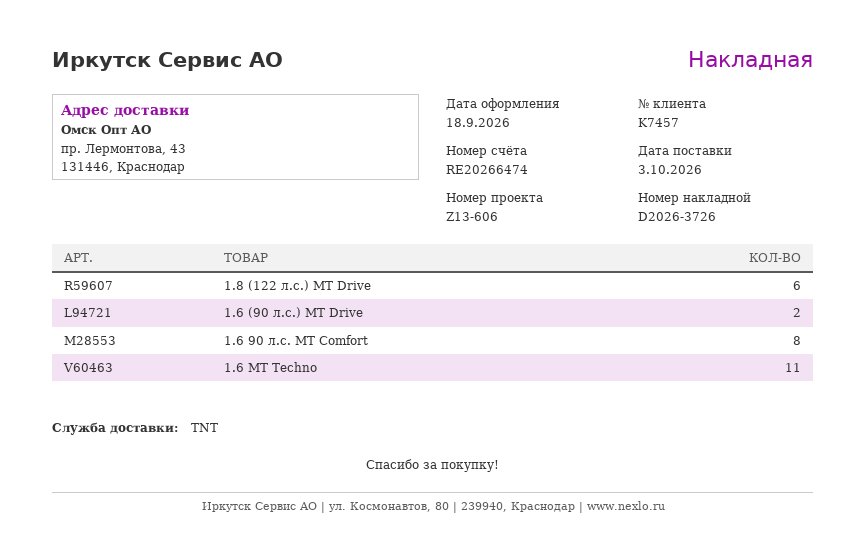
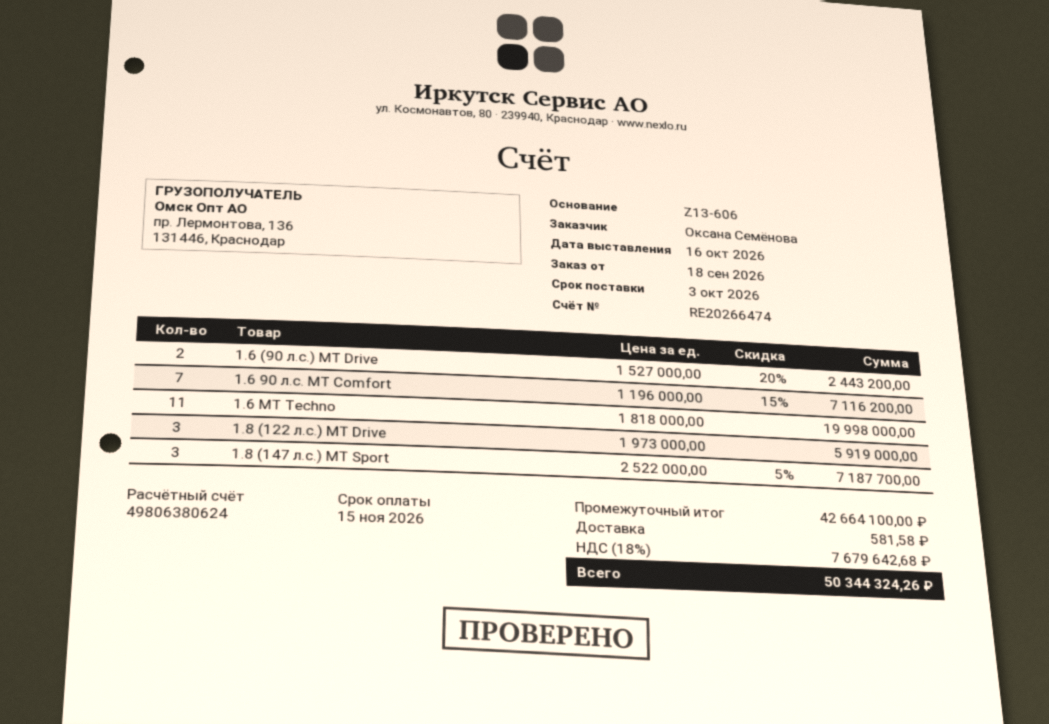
ship to: пр. Лермонтова, 43, 131446, Краснодар -> пр. Лермонтова, 136, 131446, Краснодар
1.8 (122 л.с.) MT Drive: 6 -> 3
1.6 90 л.с. MT Comfort: 8 -> 7
1.8 (147 л.с.) MT Sport: none -> 3

